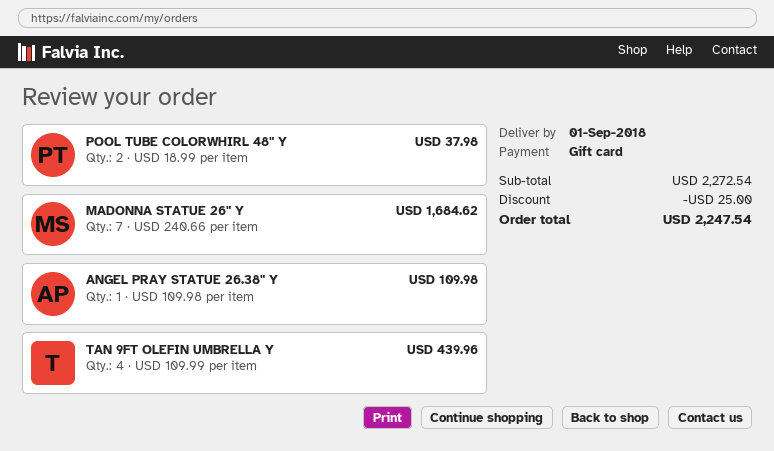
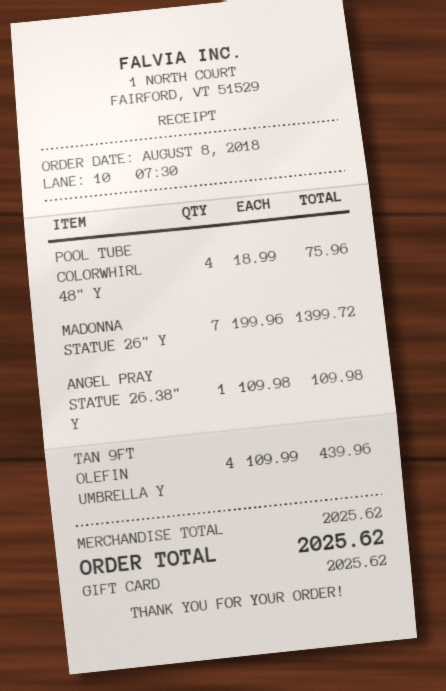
POOL TUBE COLORWHIRL 48" Y: 2 x 18.99 = 37.98 -> 4 x 18.99 = 75.96
MADONNA STATUE 26" Y: 7 x 240.66 = 1684.62 -> 7 x 199.96 = 1399.72
subtotal: 2272.54 -> 2025.62
discount: 25.00 -> none
total: 2247.54 -> 2025.62

